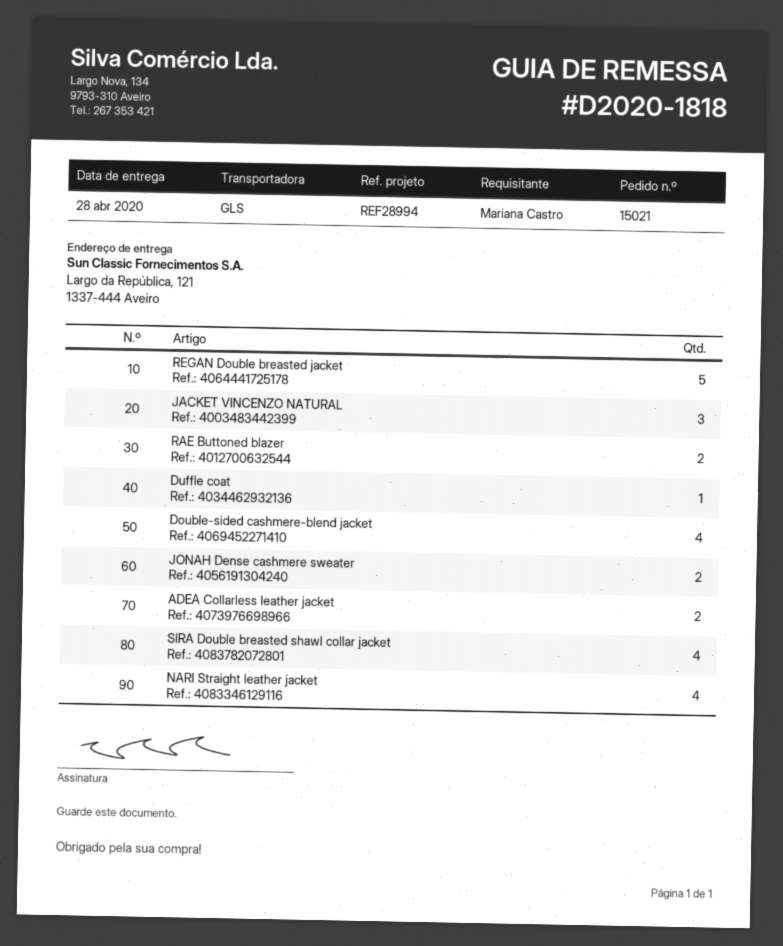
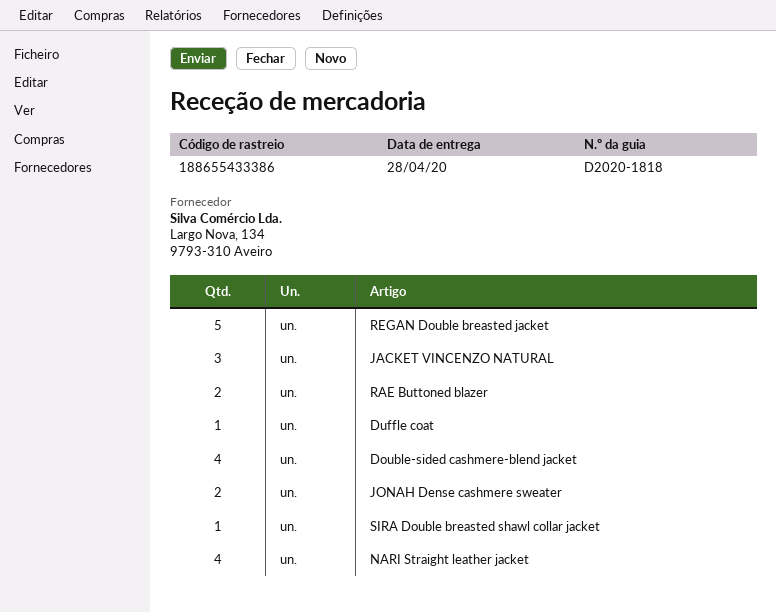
ADEA Collarless leather jacket: 2 -> none
SIRA Double breasted shawl collar jacket: 4 -> 1

